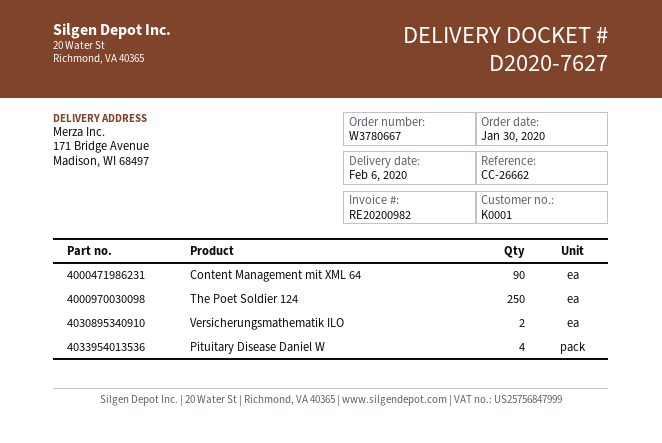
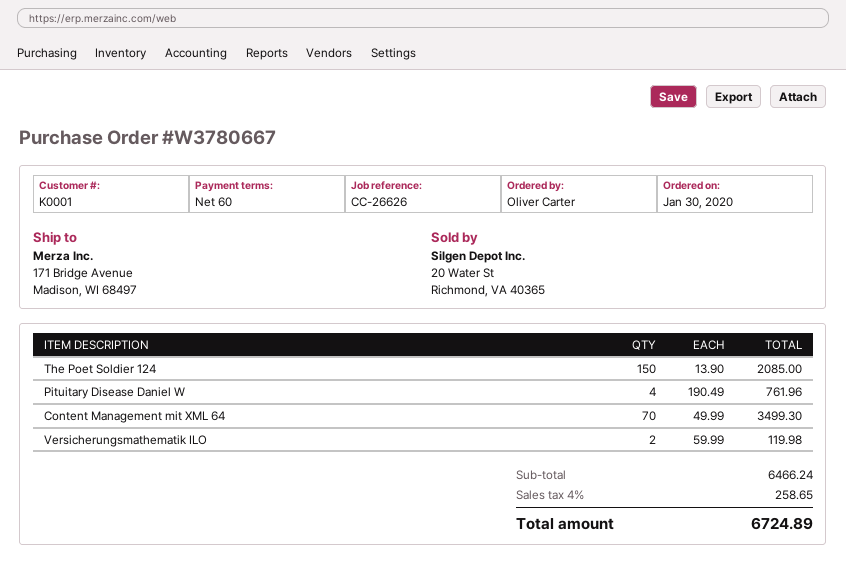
reference: CC-26662 -> CC-26626
Content Management mit XML 64: 90 -> 70
The Poet Soldier 124: 250 -> 150

